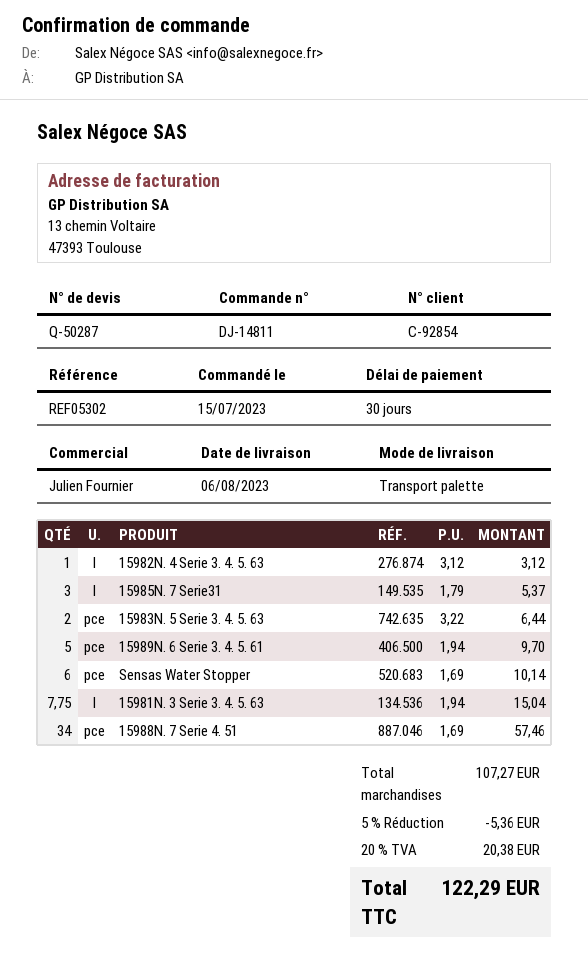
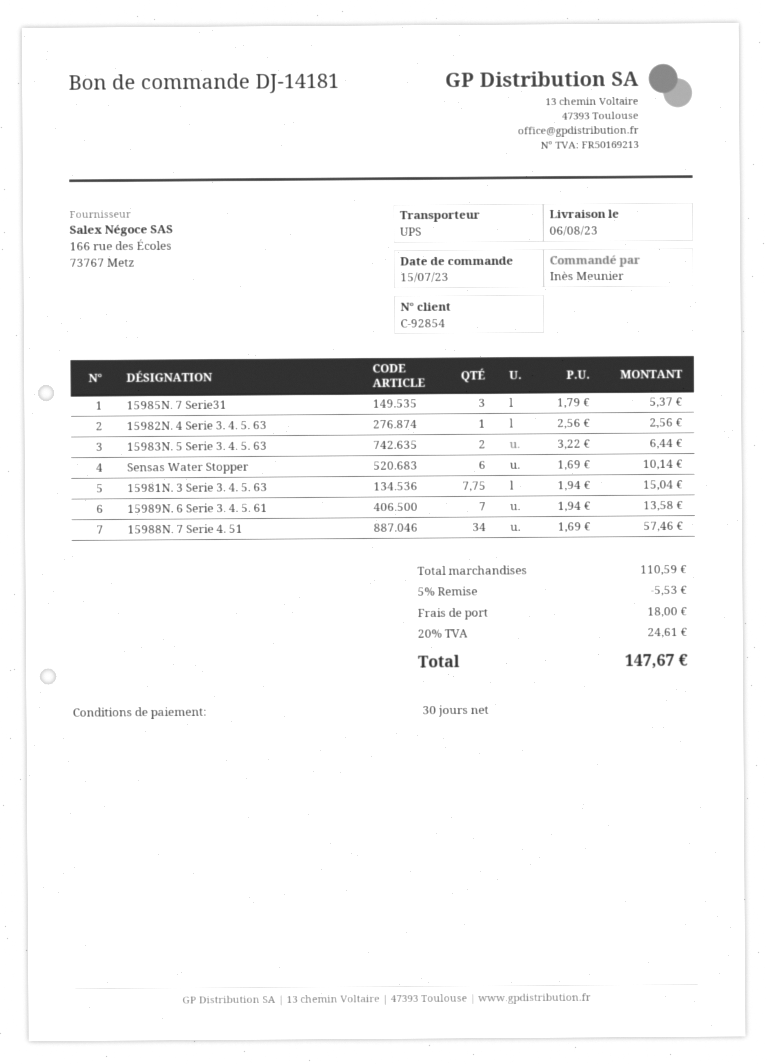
order number: DJ-14811 -> DJ-14181
shipping method: pallet freight -> UPS
15982N. 4 Serie 3. 4. 5. 63: 1 x 3.12 = 3.12 -> 1 x 2.56 = 2.56
15989N. 6 Serie 3. 4. 5. 61: 5 x 1.94 = 9.70 -> 7 x 1.94 = 13.58
subtotal: 107.27 -> 110.59
discount: 5% = 5.36 -> 5% = 5.53
shipping: none -> 18.00
tax: 20% = 20.38 -> 20% = 24.61
total: 122.29 -> 147.67

